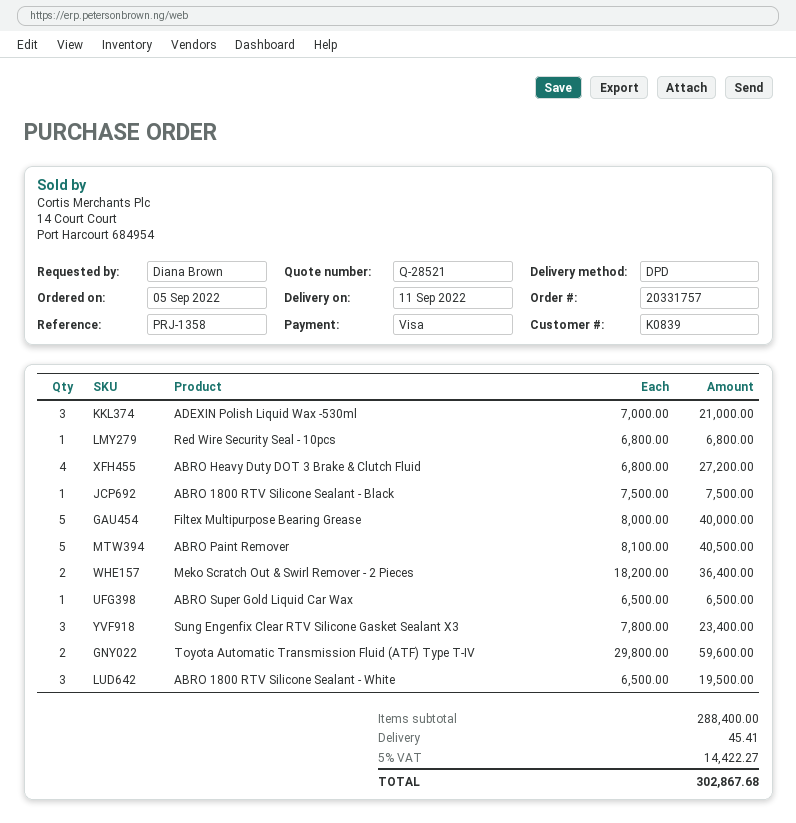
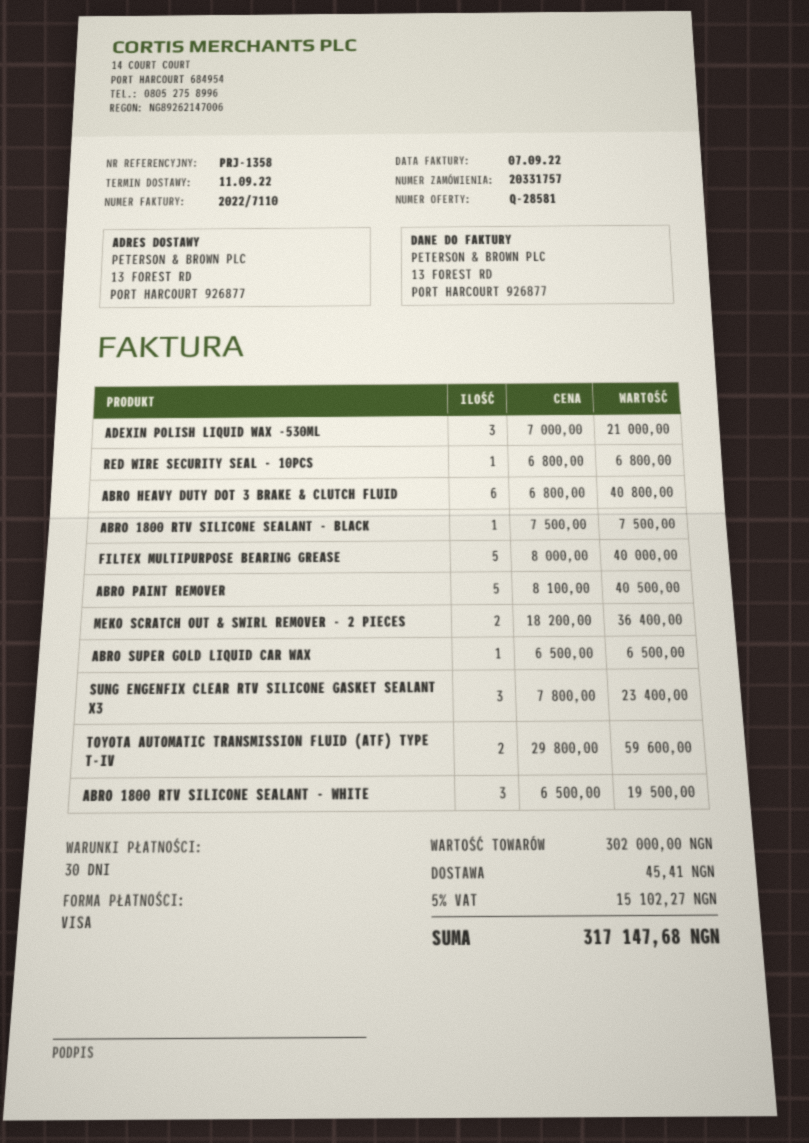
quote number: Q-28521 -> Q-28581
ABRO Heavy Duty DOT 3 Brake & Clutch Fluid: 4 x 6800.00 = 27200.00 -> 6 x 6800.00 = 40800.00
subtotal: 288400.00 -> 302000.00
tax: 5% = 14422.27 -> 5% = 15102.27
total: 302867.68 -> 317147.68

